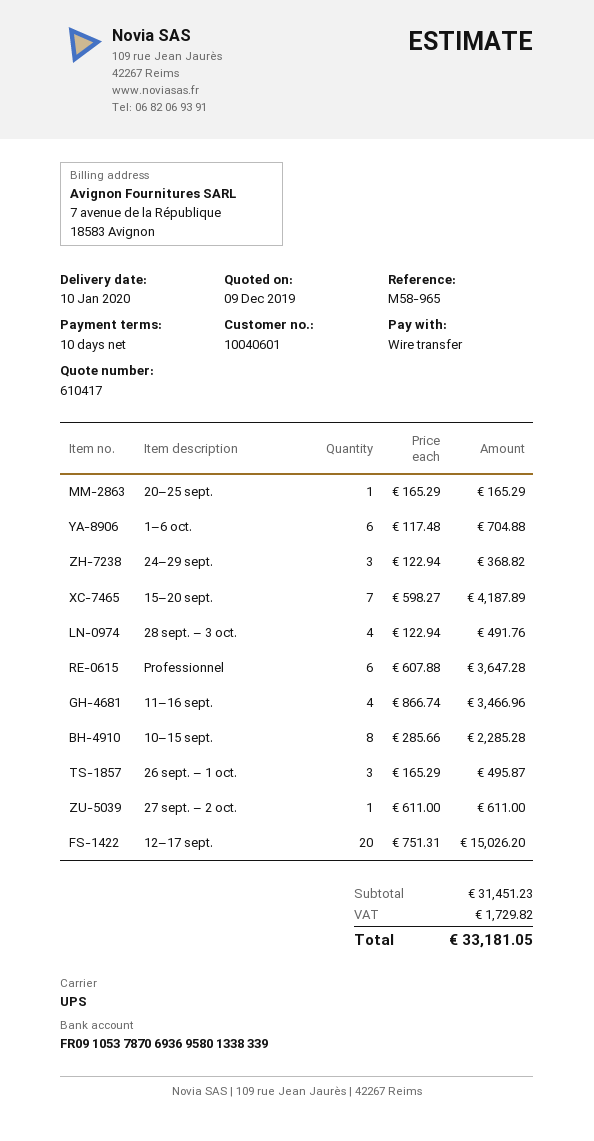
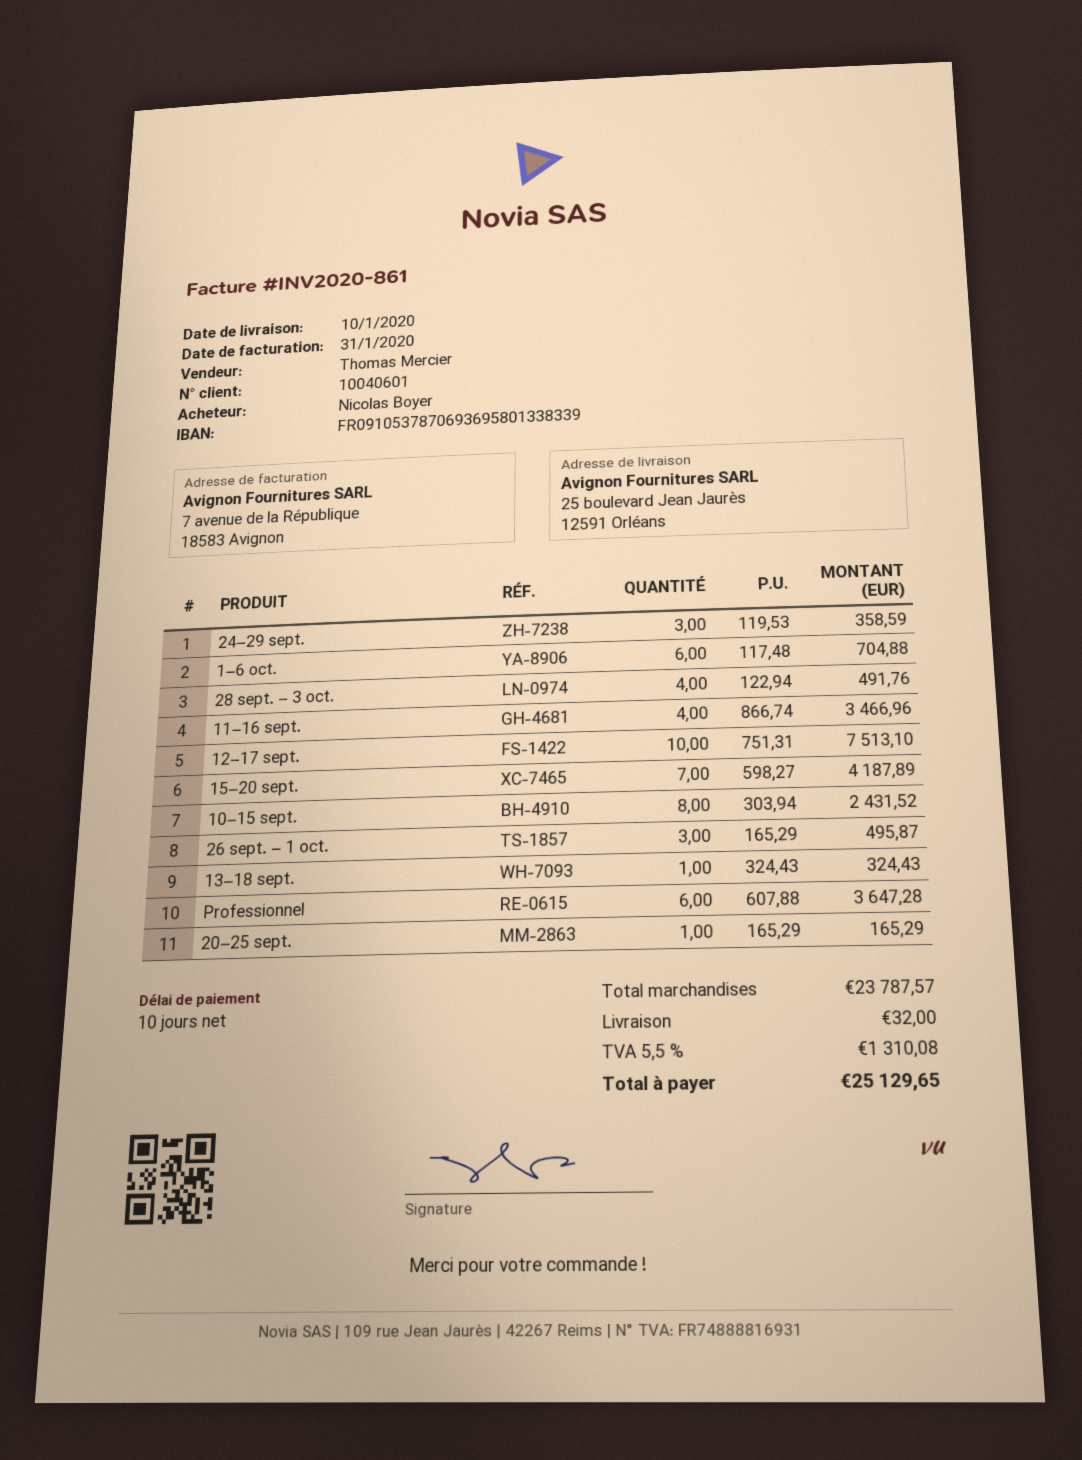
24–29 sept.: 3 x 122.94 = 368.82 -> 3 x 119.53 = 358.59
10–15 sept.: 8 x 285.66 = 2285.28 -> 8 x 303.94 = 2431.52
27 sept. – 2 oct.: 1 x 611.00 = 611.00 -> none
12–17 sept.: 20 x 751.31 = 15026.20 -> 10 x 751.31 = 7513.10
13–18 sept.: none -> 1 x 324.43 = 324.43
subtotal: 31451.23 -> 23787.57
shipping: none -> 32.00
tax: 1729.82 -> 1310.08
total: 33181.05 -> 25129.65

